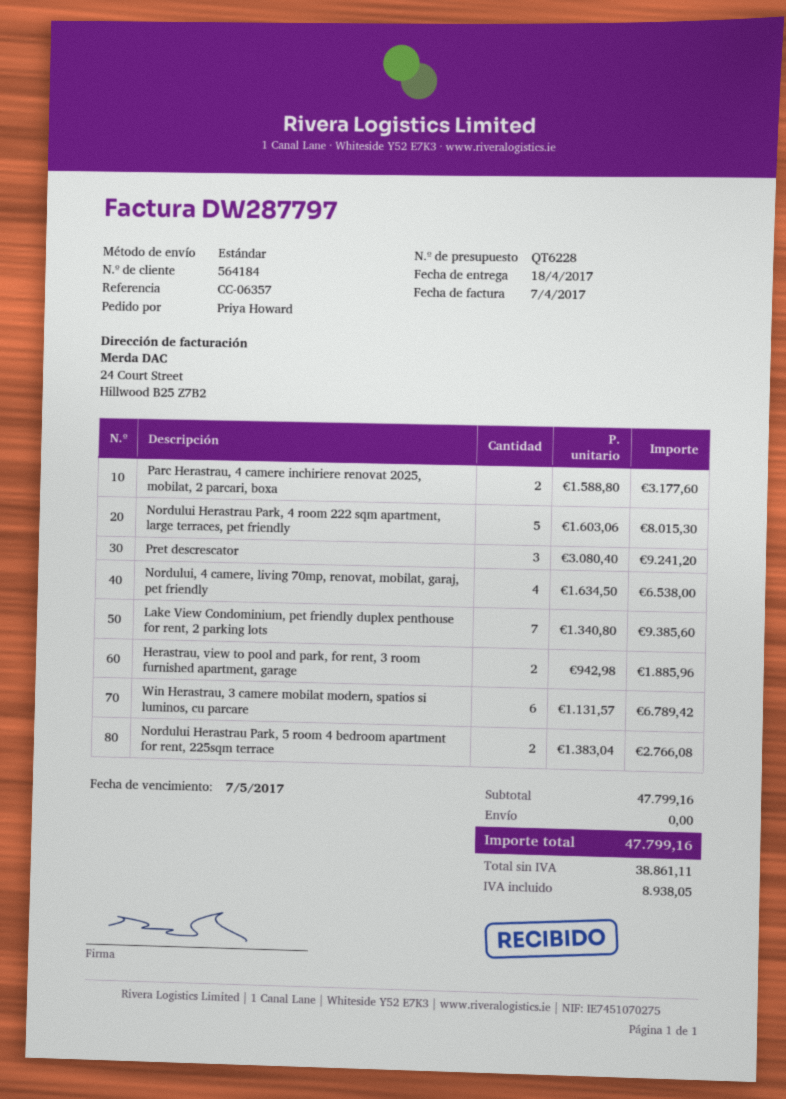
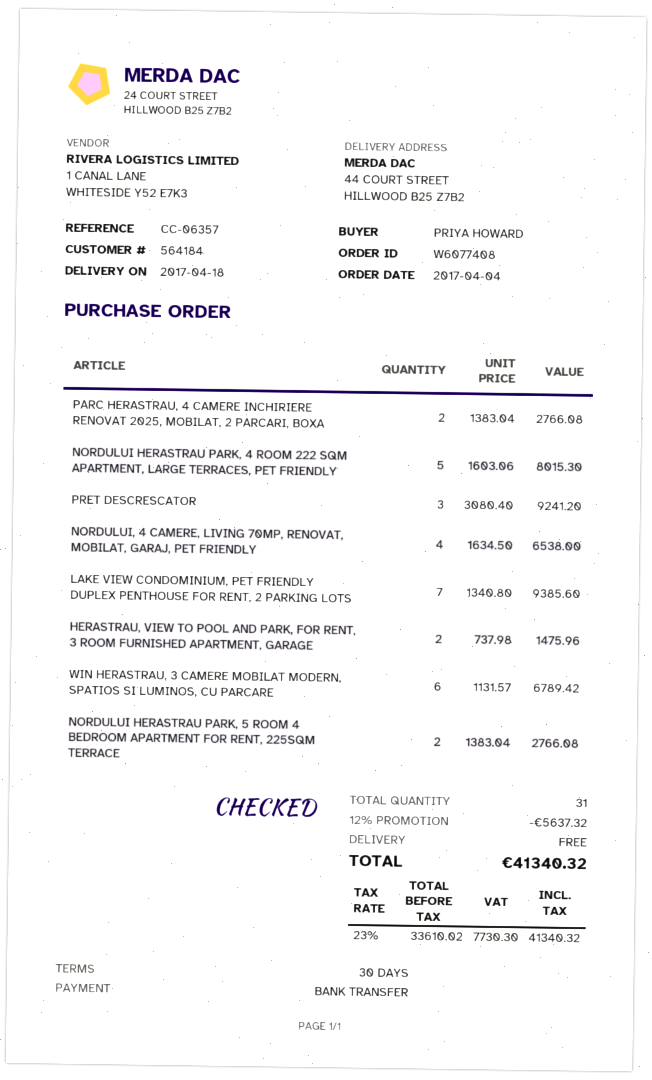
Parc Herastrau, 4 camere inchiriere renovat 2025, mobilat, 2 parcari, boxa: 2 x 1588.80 = 3177.60 -> 2 x 1383.04 = 2766.08
Herastrau, view to pool and park, for rent, 3 room furnished apartment, garage: 2 x 942.98 = 1885.96 -> 2 x 737.98 = 1475.96
discount: none -> 12% = 5637.32
net: 38861.11 -> 33610.02
tax: 8938.05 -> 7730.30
total: 47799.16 -> 41340.32

